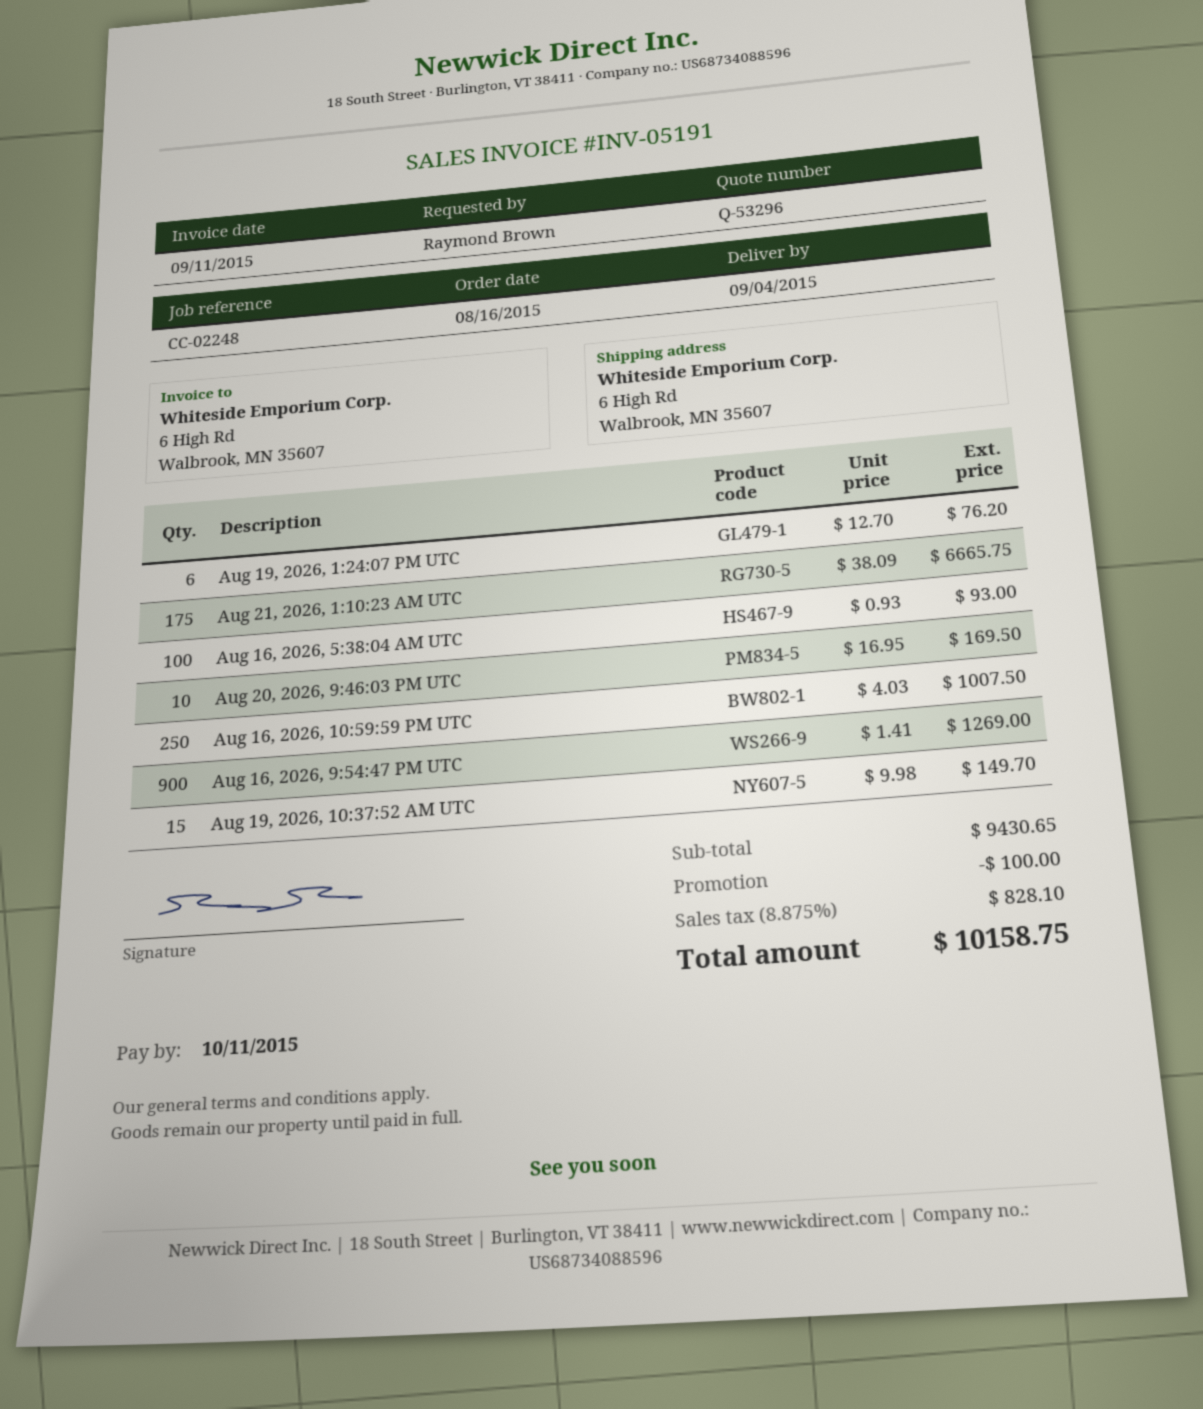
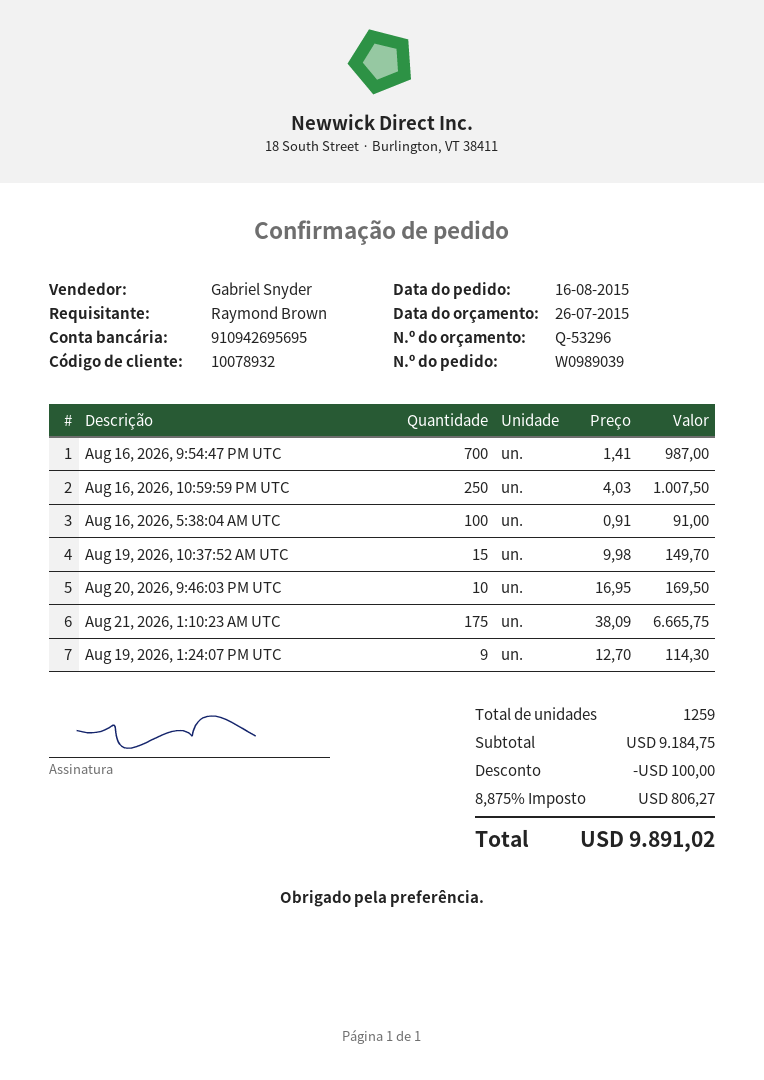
Aug 19, 2026, 1:24:07 PM UTC: 6 x 12.70 = 76.20 -> 9 x 12.70 = 114.30
Aug 16, 2026, 5:38:04 AM UTC: 100 x 0.93 = 93.00 -> 100 x 0.91 = 91.00
Aug 16, 2026, 9:54:47 PM UTC: 900 x 1.41 = 1269.00 -> 700 x 1.41 = 987.00
subtotal: 9430.65 -> 9184.75
tax: 8.875% = 828.10 -> 8.875% = 806.27
total: 10158.75 -> 9891.02

